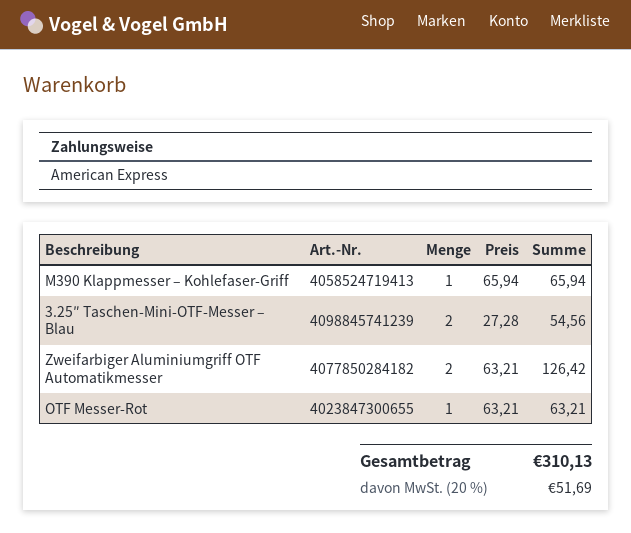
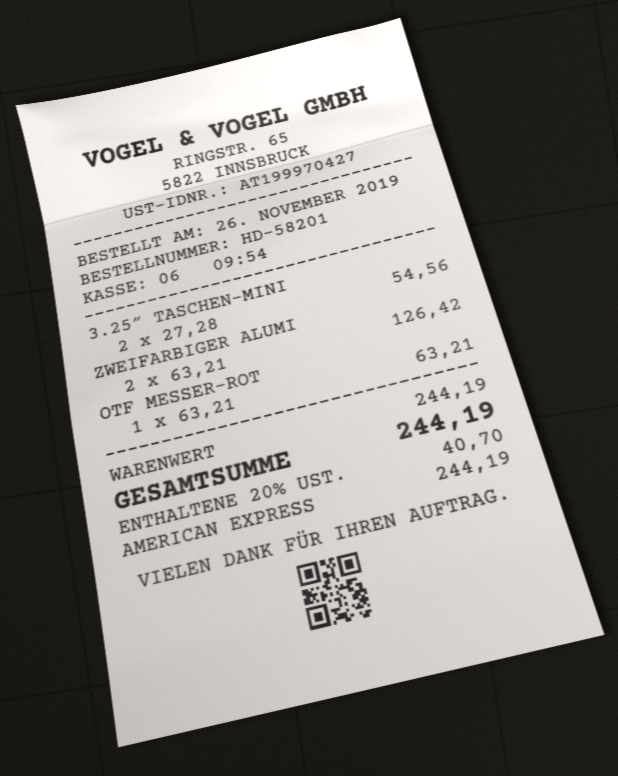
M390 Klappmesser – Kohlefaser-Griff: 1 x 65.94 = 65.94 -> none
tax: 20% = 51.69 -> 20% = 40.70
total: 310.13 -> 244.19

